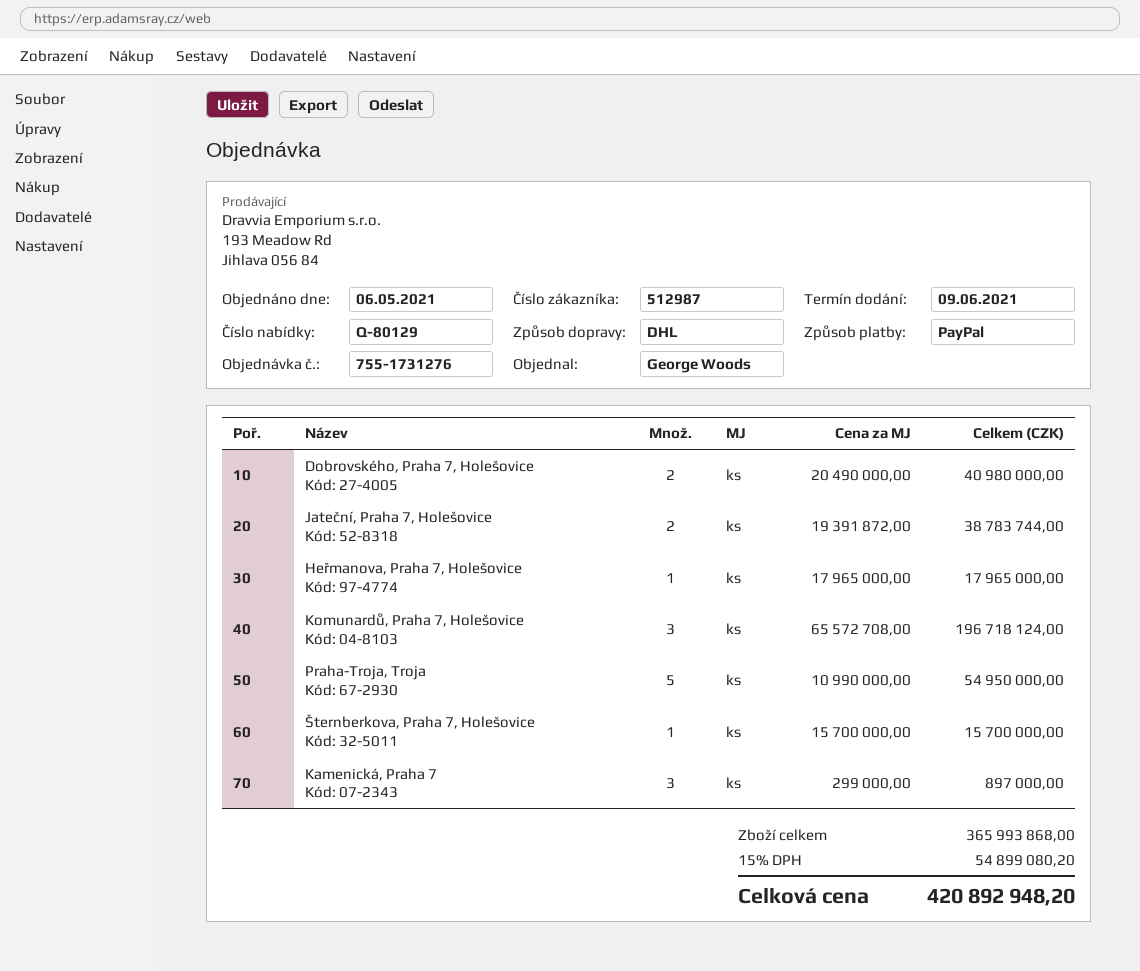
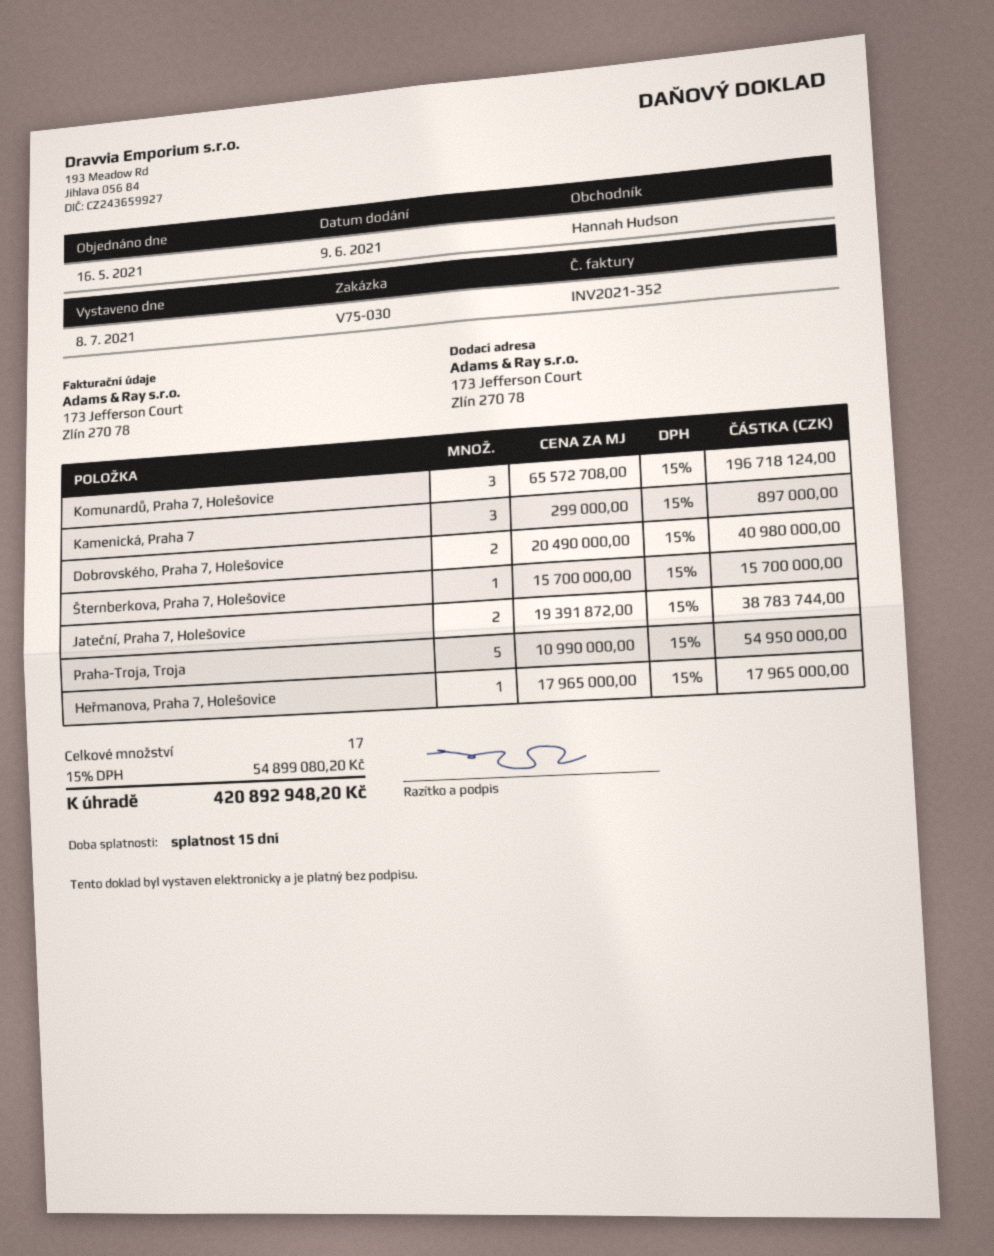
order date: 2021-05-06 -> 2021-05-16

